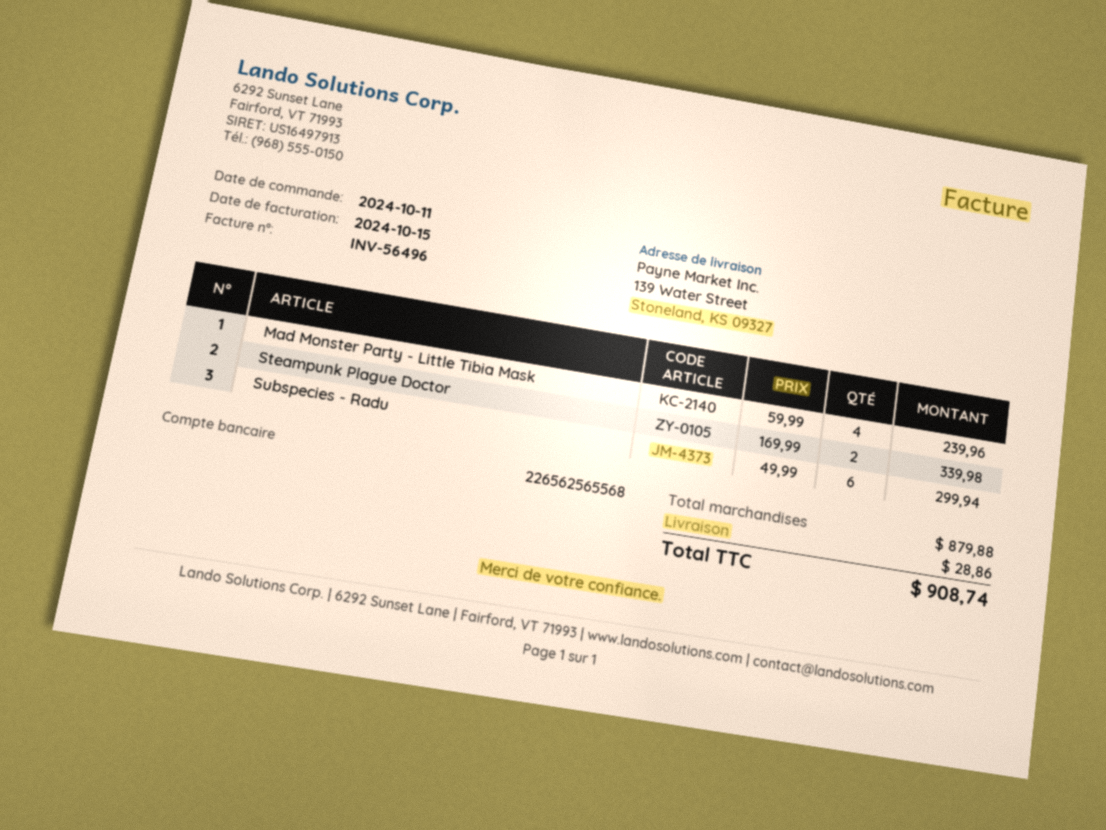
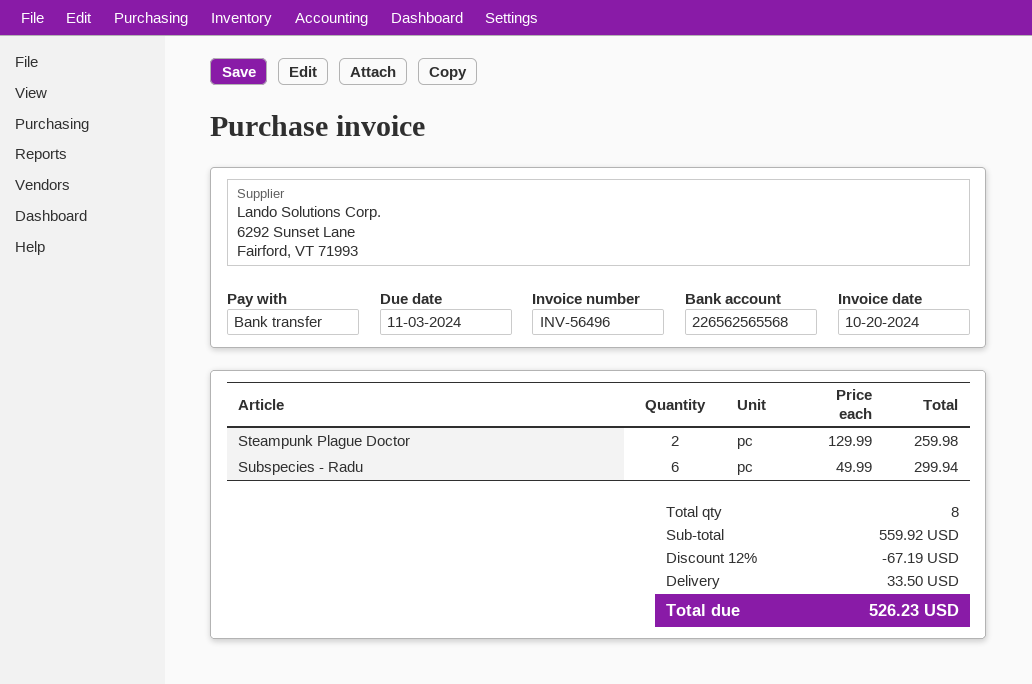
invoice date: 2024-10-15 -> 2024-10-20
Mad Monster Party - Little Tibia Mask: 4 x 59.99 = 239.96 -> none
Steampunk Plague Doctor: 2 x 169.99 = 339.98 -> 2 x 129.99 = 259.98
subtotal: 879.88 -> 559.92
discount: none -> 12% = 67.19
shipping: 28.86 -> 33.50
total: 908.74 -> 526.23

